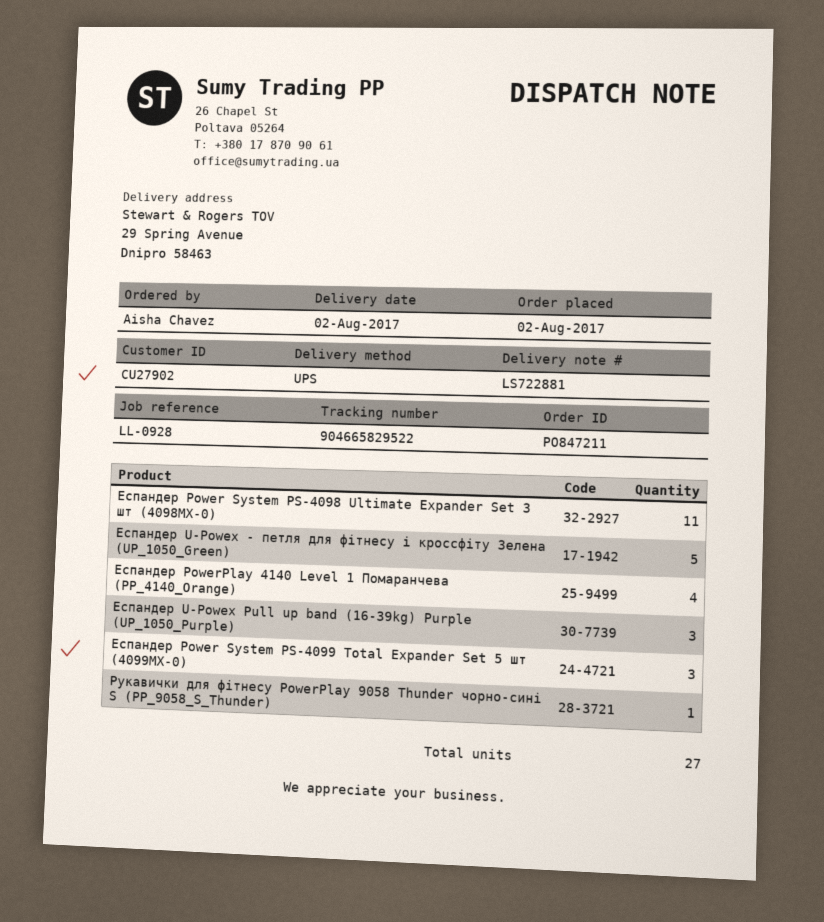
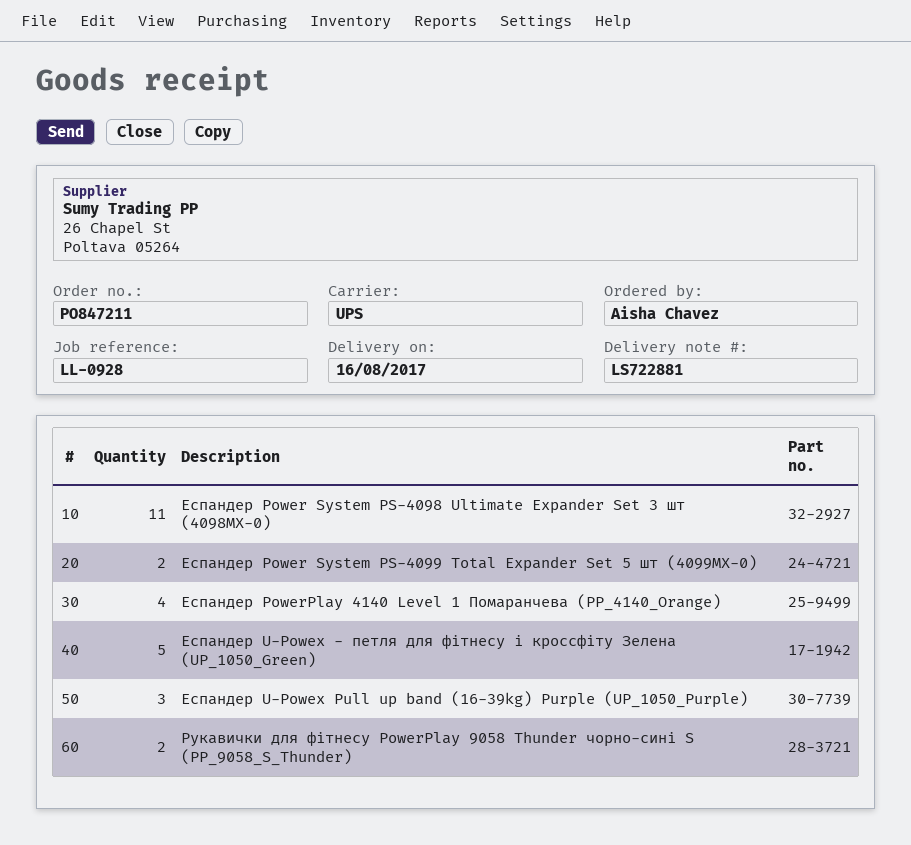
delivery date: 2017-08-02 -> 2017-08-16
Еспандер Power System PS-4099 Total Expander Set 5 шт (4099MX-0): 3 -> 2
Рукавички для фітнесу PowerPlay 9058 Thunder чорно-сині S (PP_9058_S_Thunder): 1 -> 2

